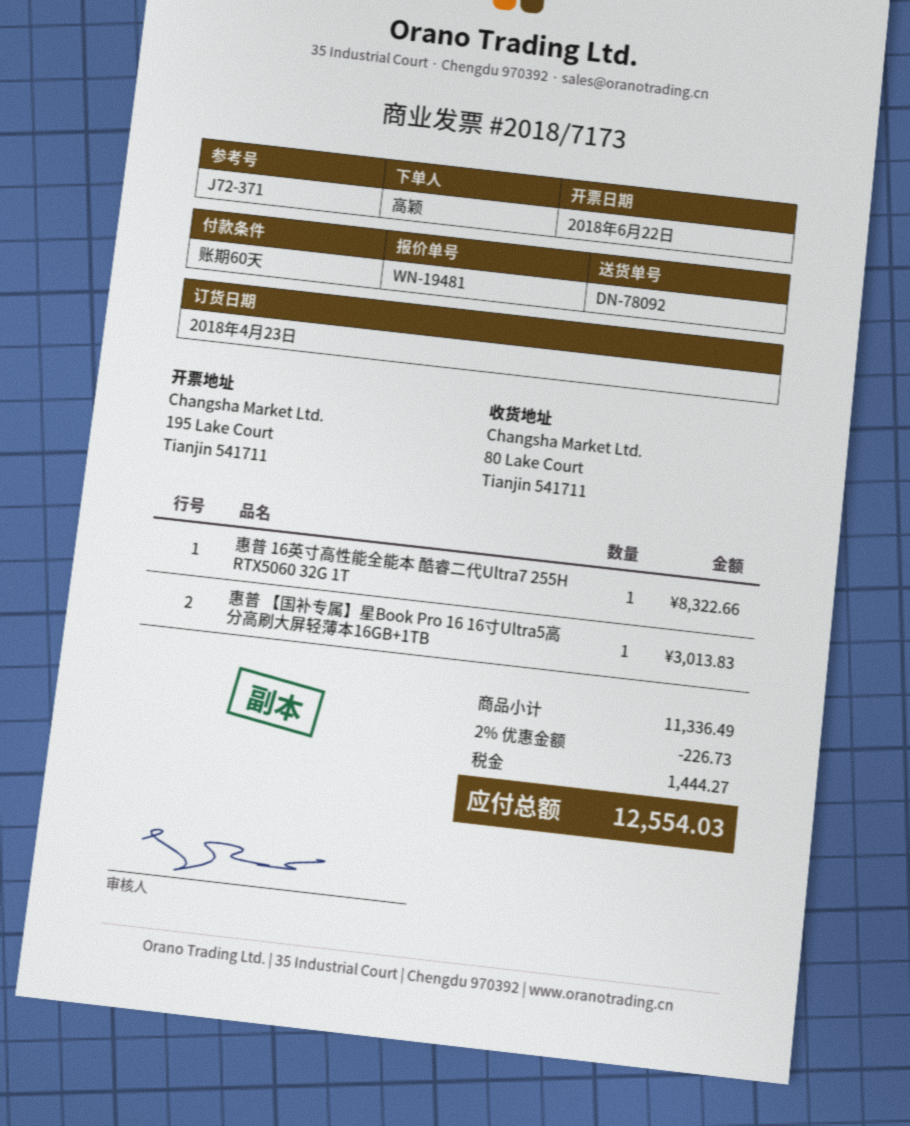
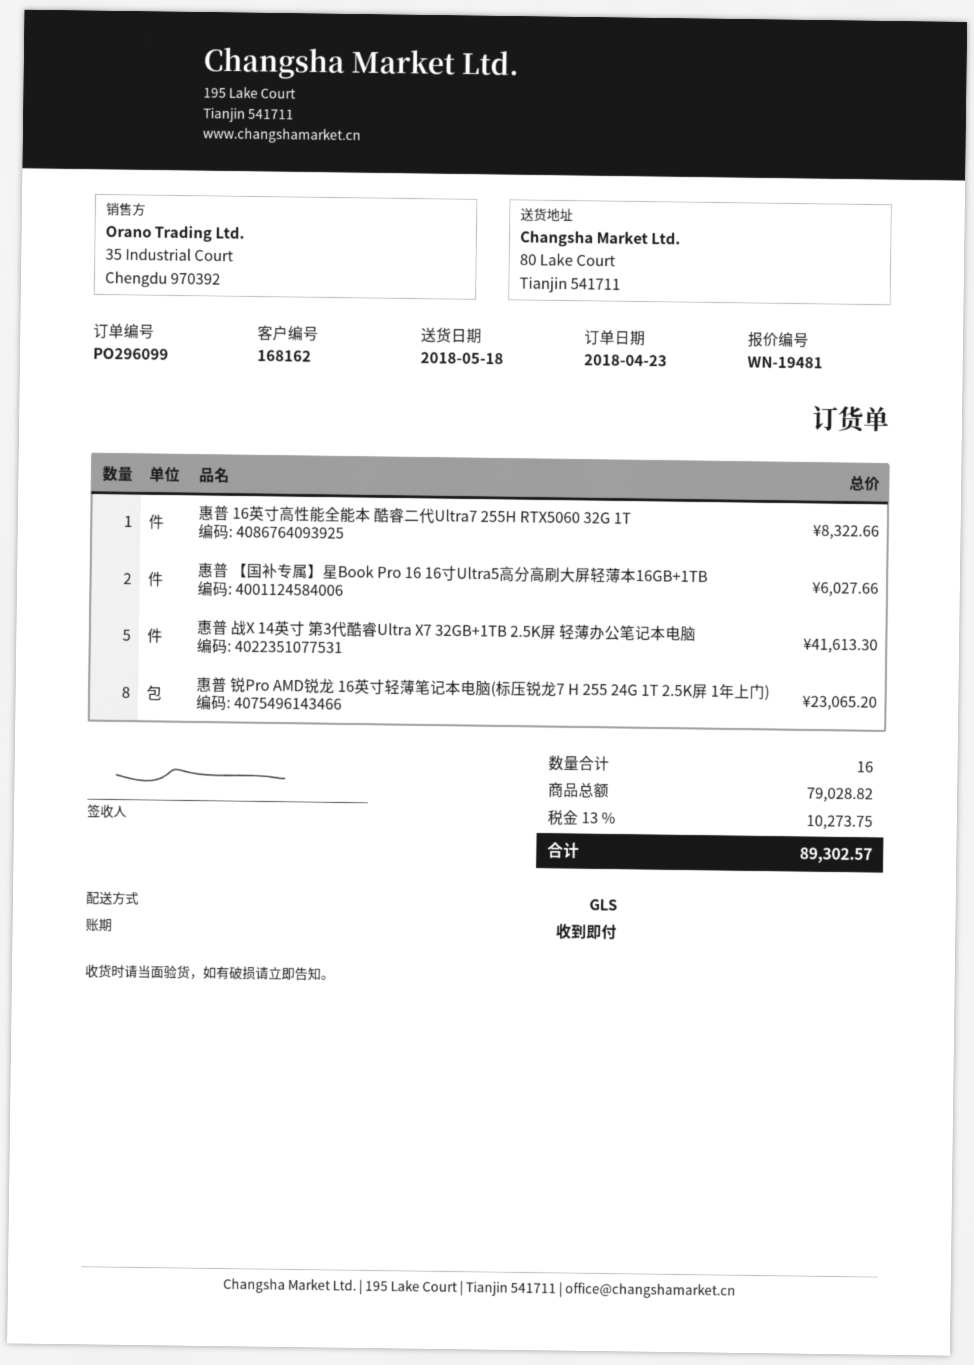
payment terms: 60 days -> on receipt
惠普 【国补专属】星Book Pro 16 16寸Ultra5高分高刷大屏轻薄本16GB+1TB: 1 for 3013.83 -> 2 for 6027.66
惠普 战X 14英寸 第3代酷睿Ultra X7 32GB+1TB 2.5K屏 轻薄办公笔记本电脑: none -> 5 for 41613.30
惠普 锐Pro AMD锐龙 16英寸轻薄笔记本电脑(标压锐龙7 H 255 24G 1T 2.5K屏 1年上门): none -> 8 for 23065.20
subtotal: 11336.49 -> 79028.82
discount: 2% = 226.73 -> none
tax: 1444.27 -> 10273.75
total: 12554.03 -> 89302.57

